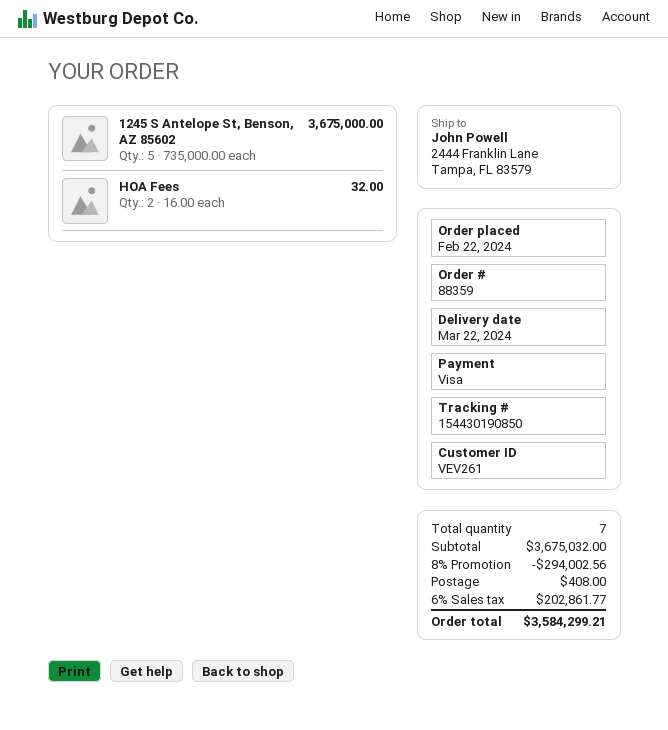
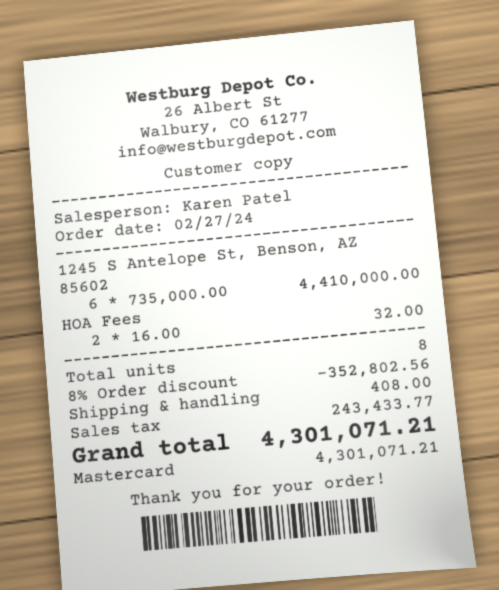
order date: 2024-02-22 -> 2024-02-27
payment method: Visa -> Mastercard
1245 S Antelope St, Benson, AZ 85602: 5 x 735000.00 = 3675000.00 -> 6 x 735000.00 = 4410000.00
total quantity: 7 -> 8
discount: 8% = 294002.56 -> 8% = 352802.56
tax: 202861.77 -> 243433.77
total: 3584299.21 -> 4301071.21

